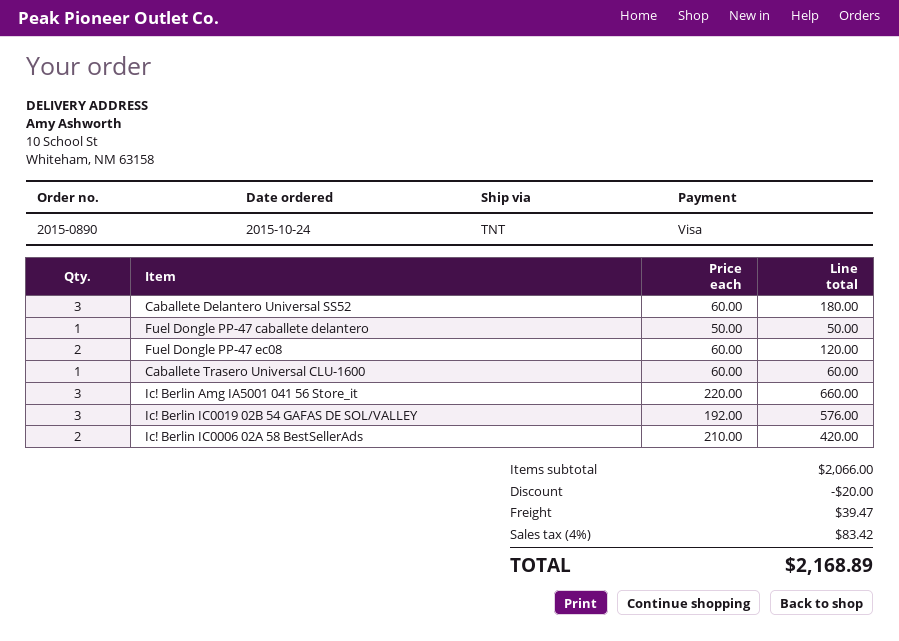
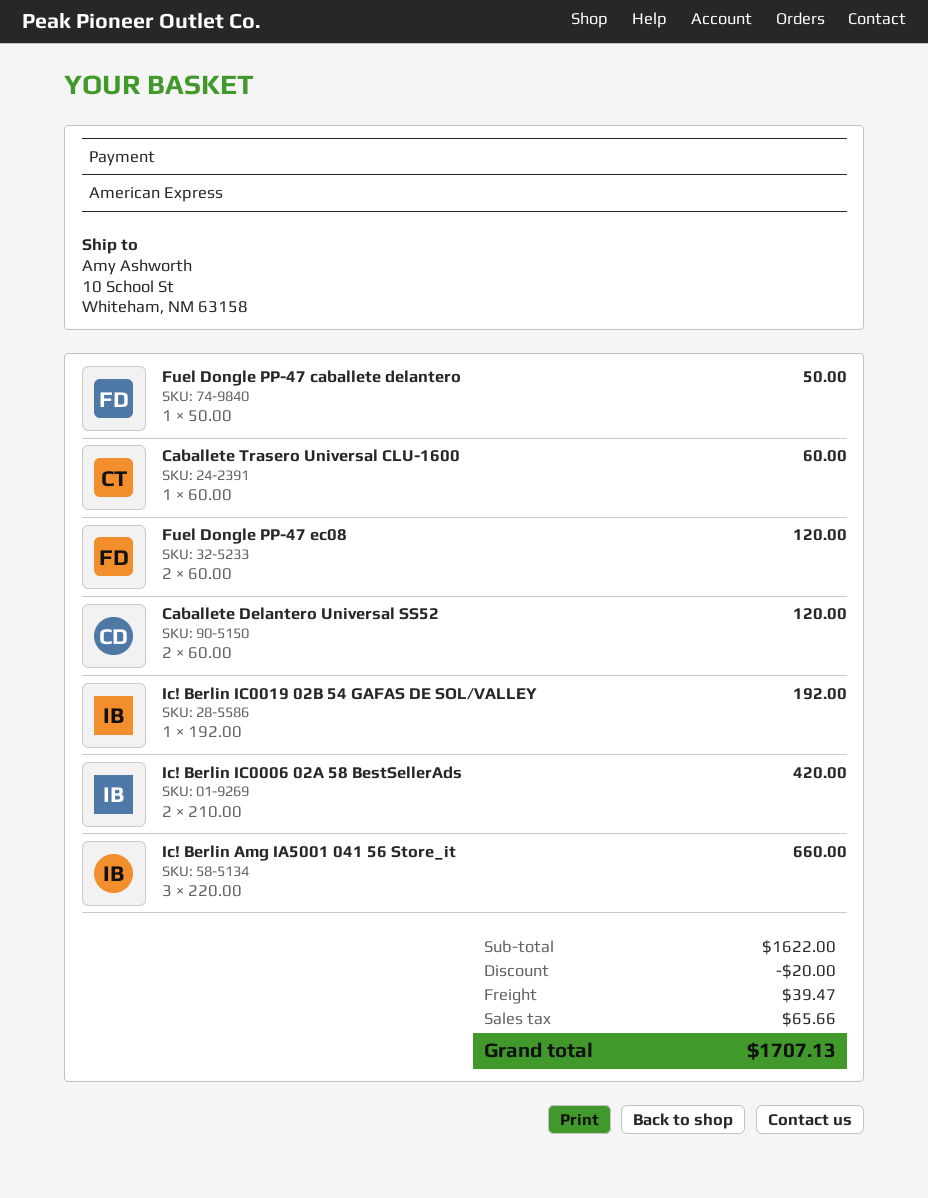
payment method: Visa -> American Express
Caballete Delantero Universal SS52: 3 x 60.00 = 180.00 -> 2 x 60.00 = 120.00
Ic! Berlin IC0019 02B 54 GAFAS DE SOL/VALLEY: 3 x 192.00 = 576.00 -> 1 x 192.00 = 192.00
subtotal: 2066.00 -> 1622.00
tax: 83.42 -> 65.66
total: 2168.89 -> 1707.13

